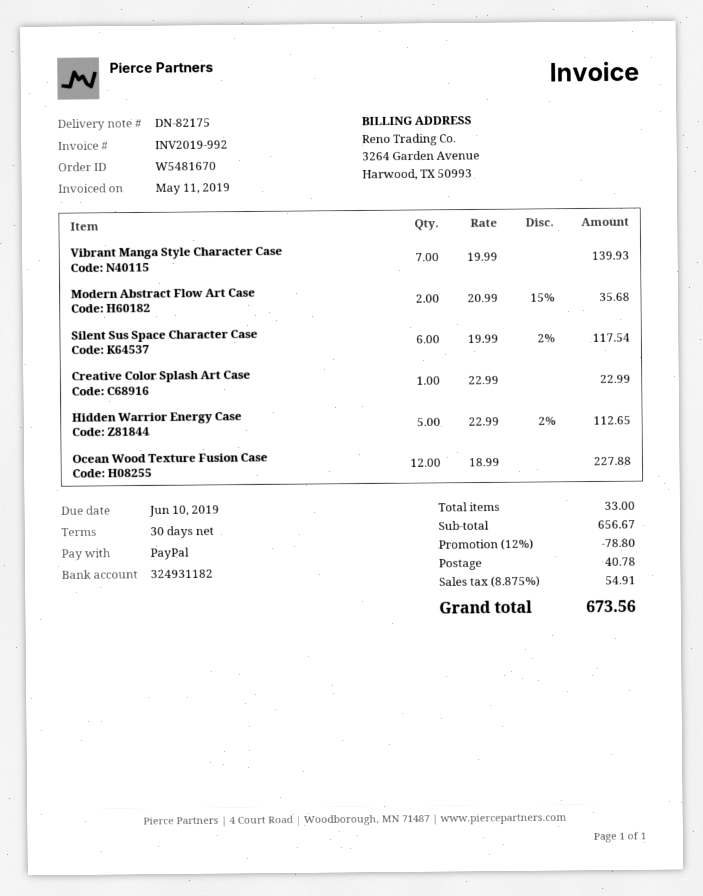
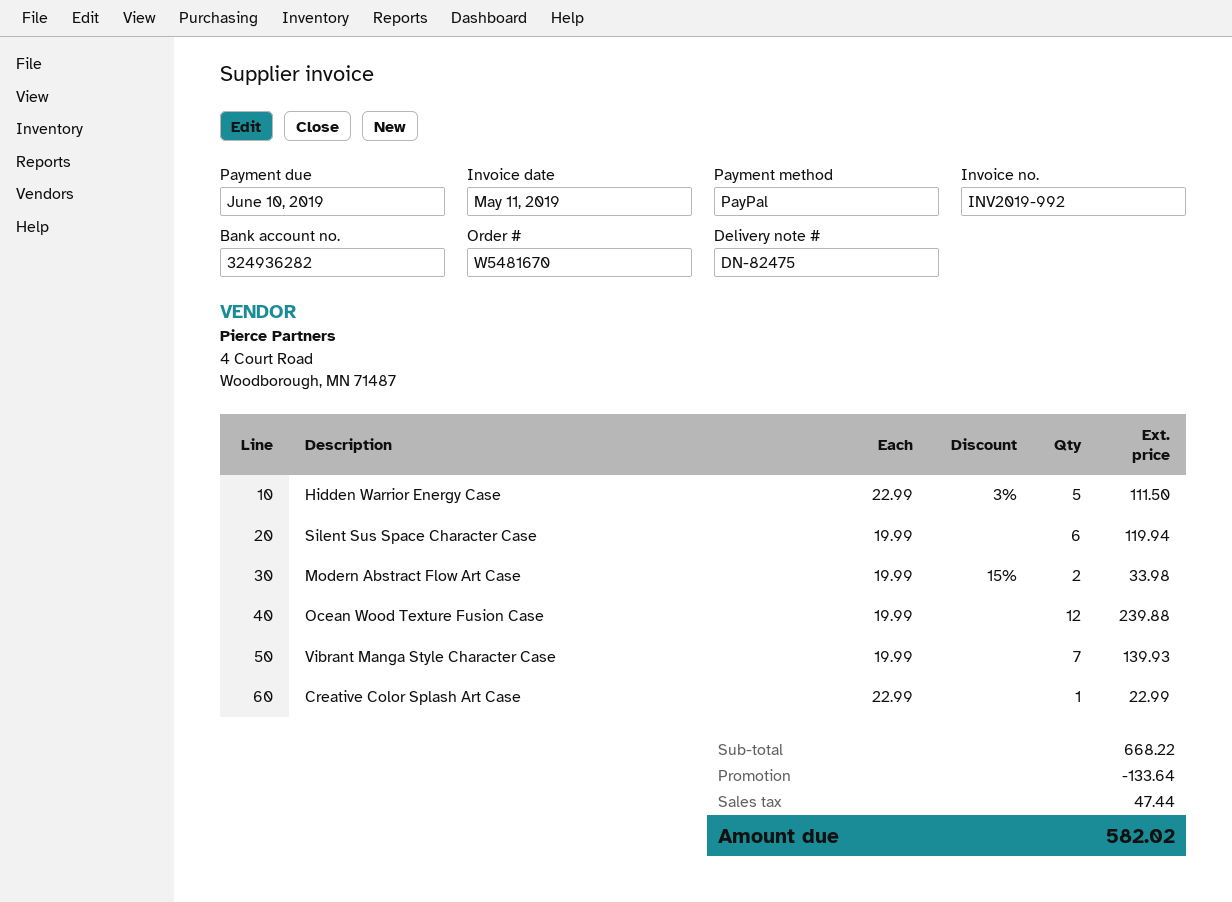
delivery note number: DN-82175 -> DN-82475
bank account: 324931182 -> 324936282
Modern Abstract Flow Art Case: 2 x 20.99 - 15% = 35.68 -> 2 x 19.99 - 15% = 33.98
Silent Sus Space Character Case: 6 x 19.99 - 2% = 117.54 -> 6 x 19.99 = 119.94
Hidden Warrior Energy Case: 5 x 22.99 - 2% = 112.65 -> 5 x 22.99 - 3% = 111.50
Ocean Wood Texture Fusion Case: 12 x 18.99 = 227.88 -> 12 x 19.99 = 239.88
subtotal: 656.67 -> 668.22
discount: 78.80 -> 133.64
shipping: 40.78 -> none
tax: 54.91 -> 47.44
total: 673.56 -> 582.02

